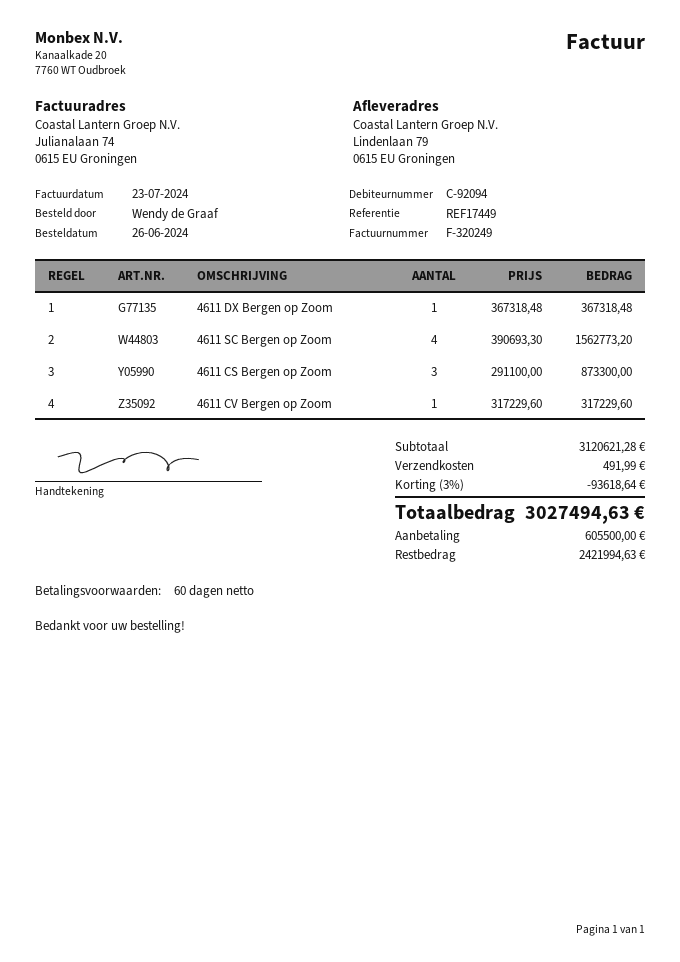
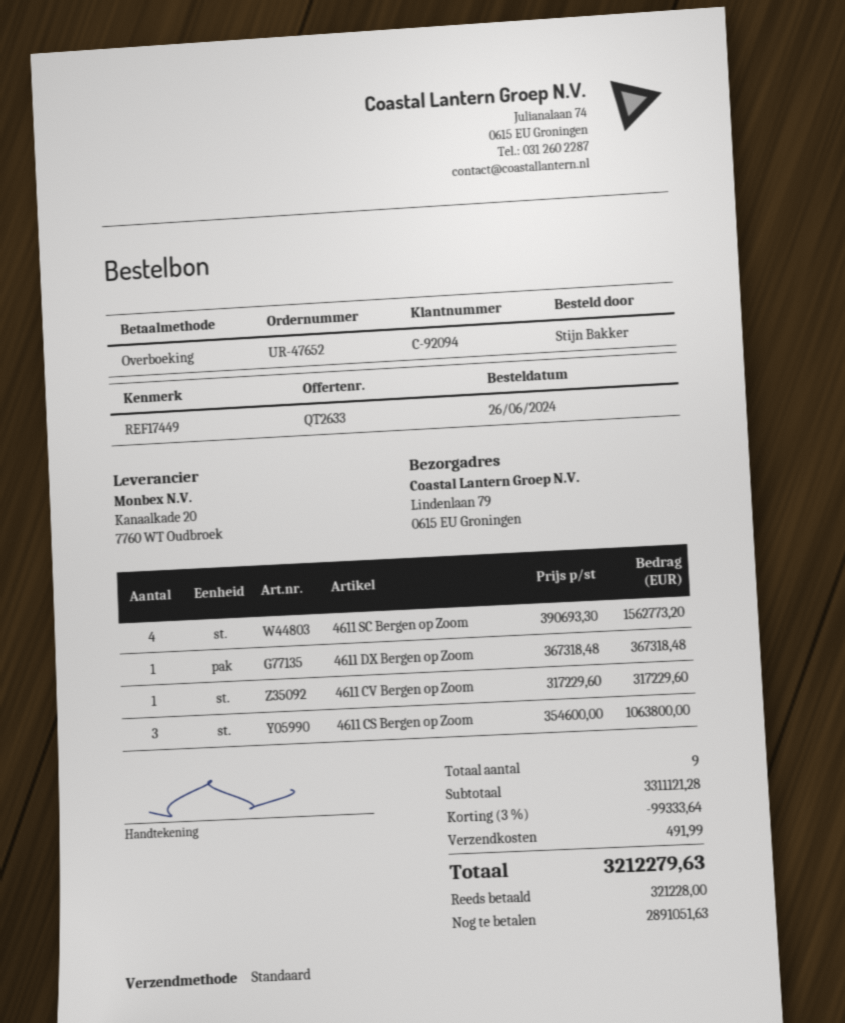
ordered by: Wendy de Graaf -> Stijn Bakker
4611 CS Bergen op Zoom: 3 x 291100.00 = 873300.00 -> 3 x 354600.00 = 1063800.00
subtotal: 3120621.28 -> 3311121.28
discount: 3% = 93618.64 -> 3% = 99333.64
total: 3027494.63 -> 3212279.63
deposit: 605500.00 -> 321228.00
balance: 2421994.63 -> 2891051.63

